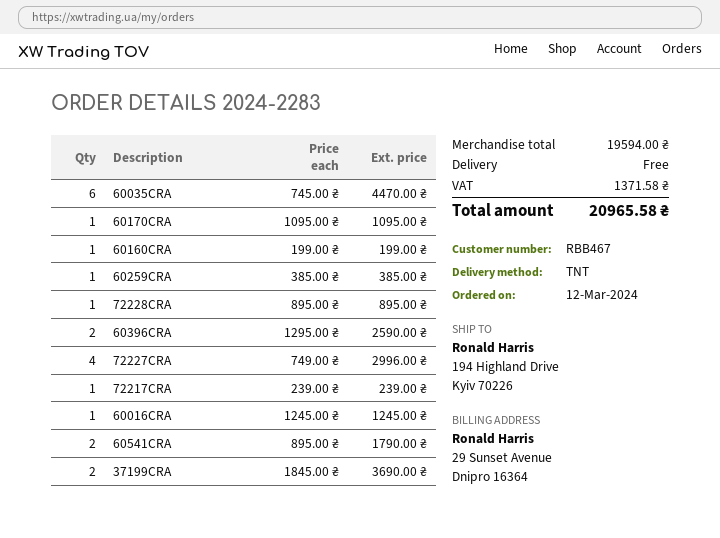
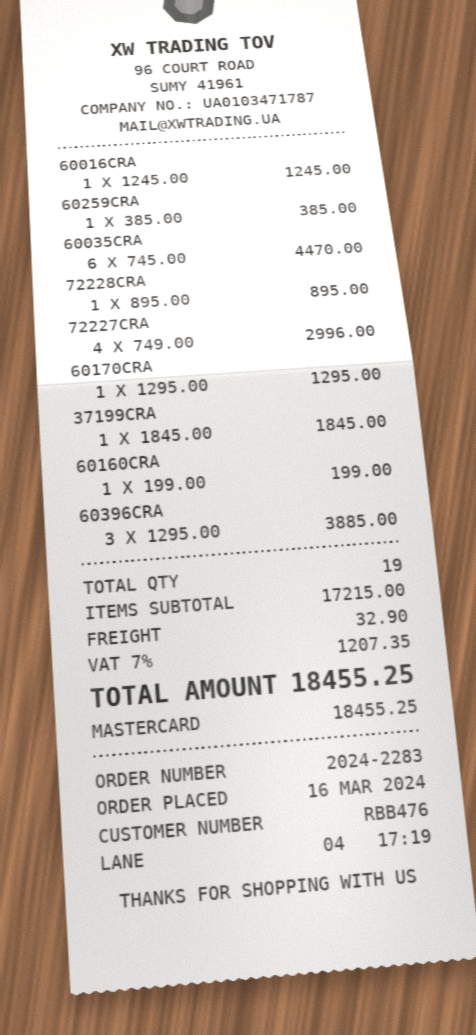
order date: 2024-03-12 -> 2024-03-16
customer number: RBB467 -> RBB476
60170CRA: 1 x 1095.00 = 1095.00 -> 1 x 1295.00 = 1295.00
60396CRA: 2 x 1295.00 = 2590.00 -> 3 x 1295.00 = 3885.00
72217CRA: 1 x 239.00 = 239.00 -> none
60541CRA: 2 x 895.00 = 1790.00 -> none
37199CRA: 2 x 1845.00 = 3690.00 -> 1 x 1845.00 = 1845.00
subtotal: 19594.00 -> 17215.00
shipping: 0.00 -> 32.90
tax: 1371.58 -> 1207.35
total: 20965.58 -> 18455.25

